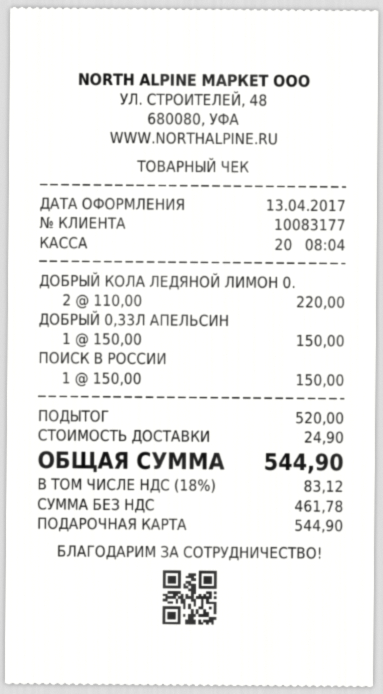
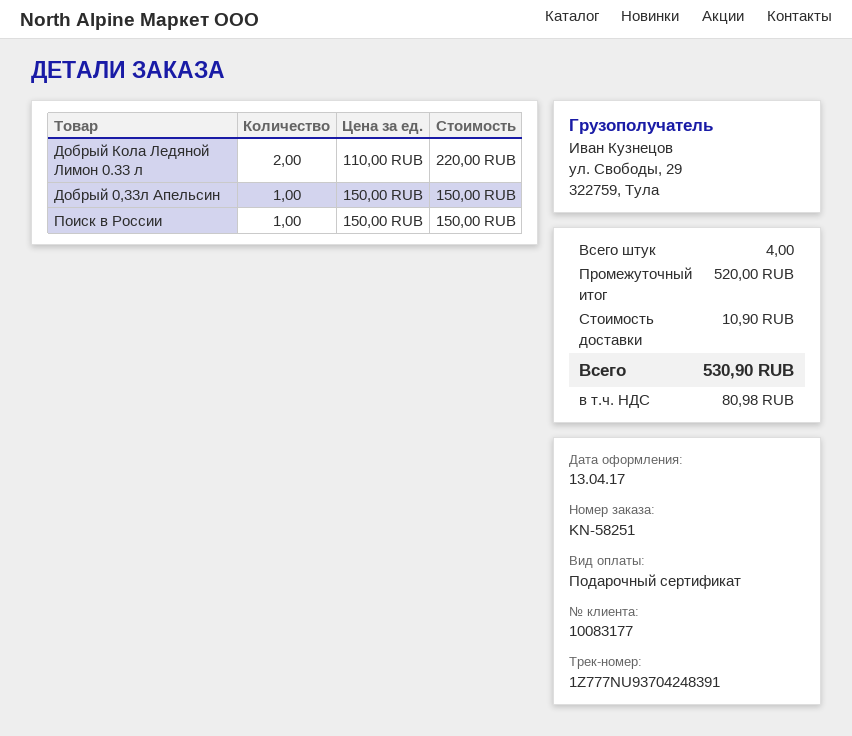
shipping: 24.90 -> 10.90
tax: 83.12 -> 80.98
total: 544.90 -> 530.90

